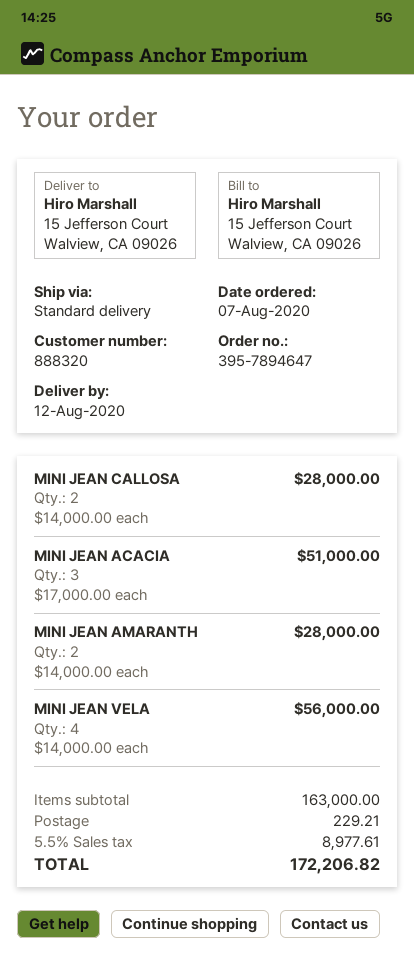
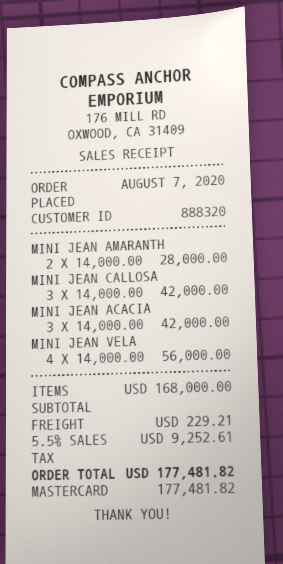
MINI JEAN CALLOSA: 2 x 14000.00 = 28000.00 -> 3 x 14000.00 = 42000.00
MINI JEAN ACACIA: 3 x 17000.00 = 51000.00 -> 3 x 14000.00 = 42000.00
subtotal: 163000.00 -> 168000.00
tax: 5.5% = 8977.61 -> 5.5% = 9252.61
total: 172206.82 -> 177481.82

